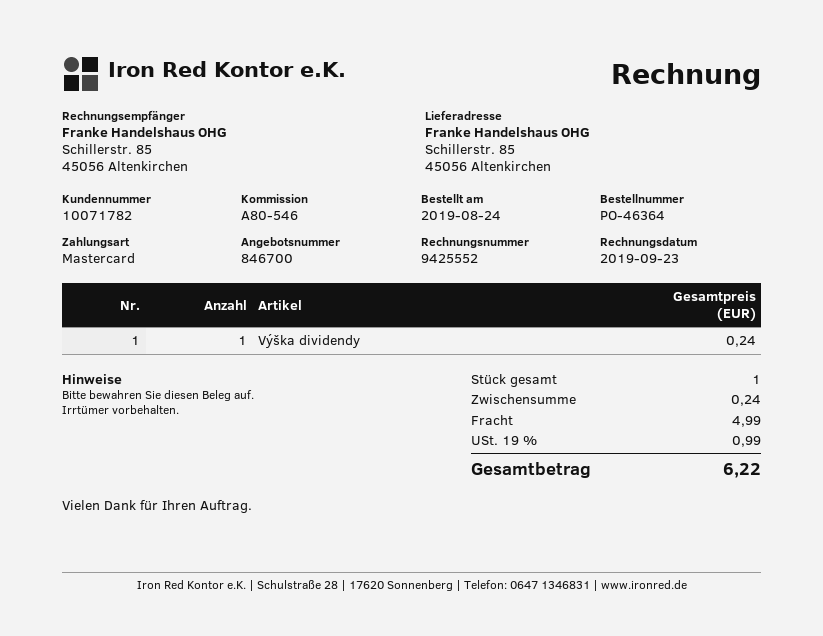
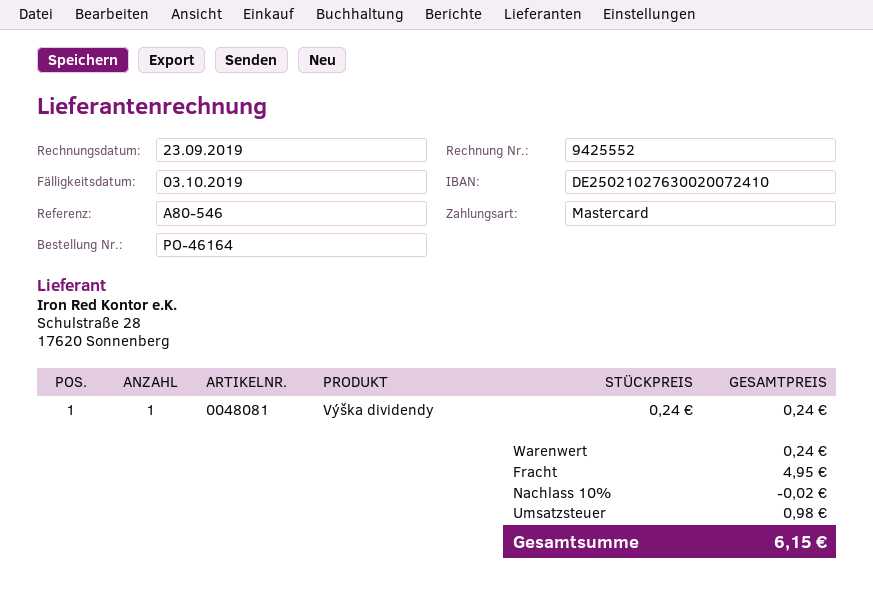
order number: PO-46364 -> PO-46164
discount: none -> 10% = 0.02
shipping: 4.99 -> 4.95
tax: 0.99 -> 0.98
total: 6.22 -> 6.15

